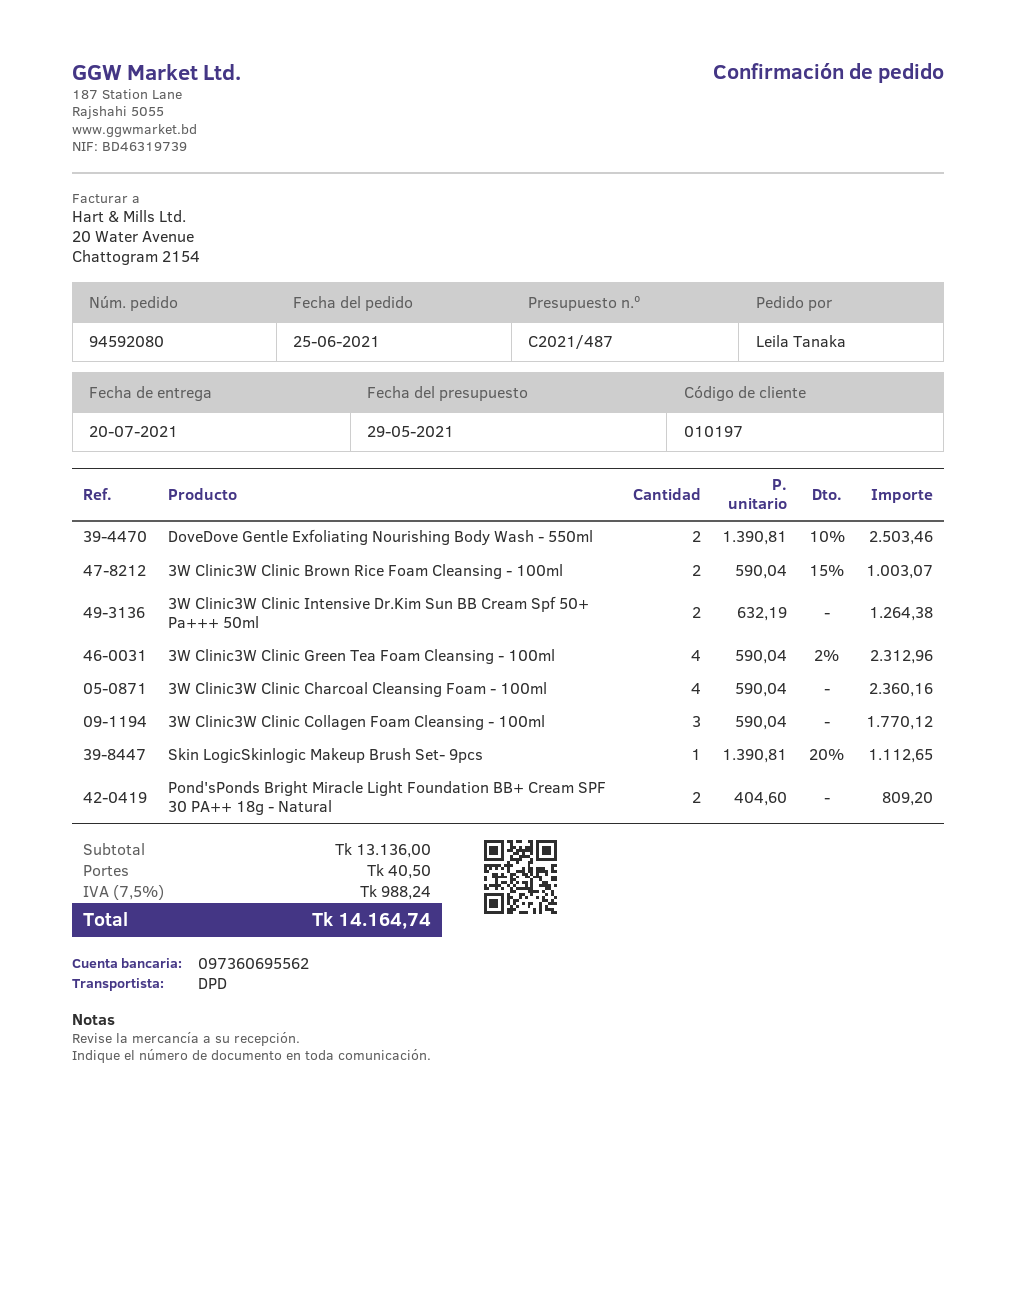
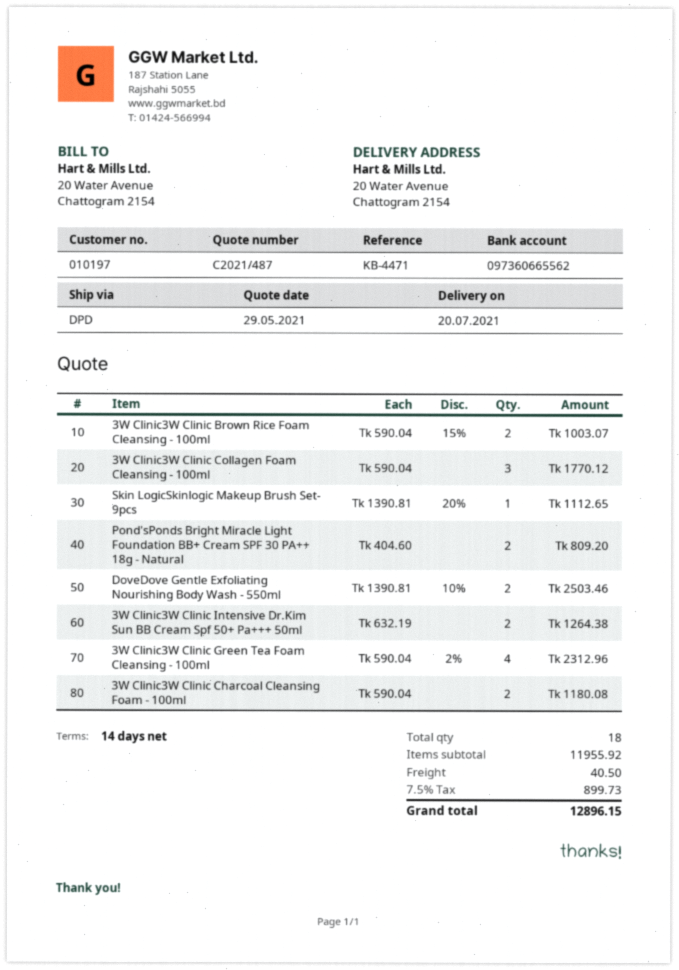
bank account: 097360695562 -> 097360665562
3W Clinic3W Clinic Charcoal Cleansing Foam - 100ml: 4 x 590.04 = 2360.16 -> 2 x 590.04 = 1180.08
subtotal: 13136.00 -> 11955.92
tax: 7.5% = 988.24 -> 7.5% = 899.73
total: 14164.74 -> 12896.15

